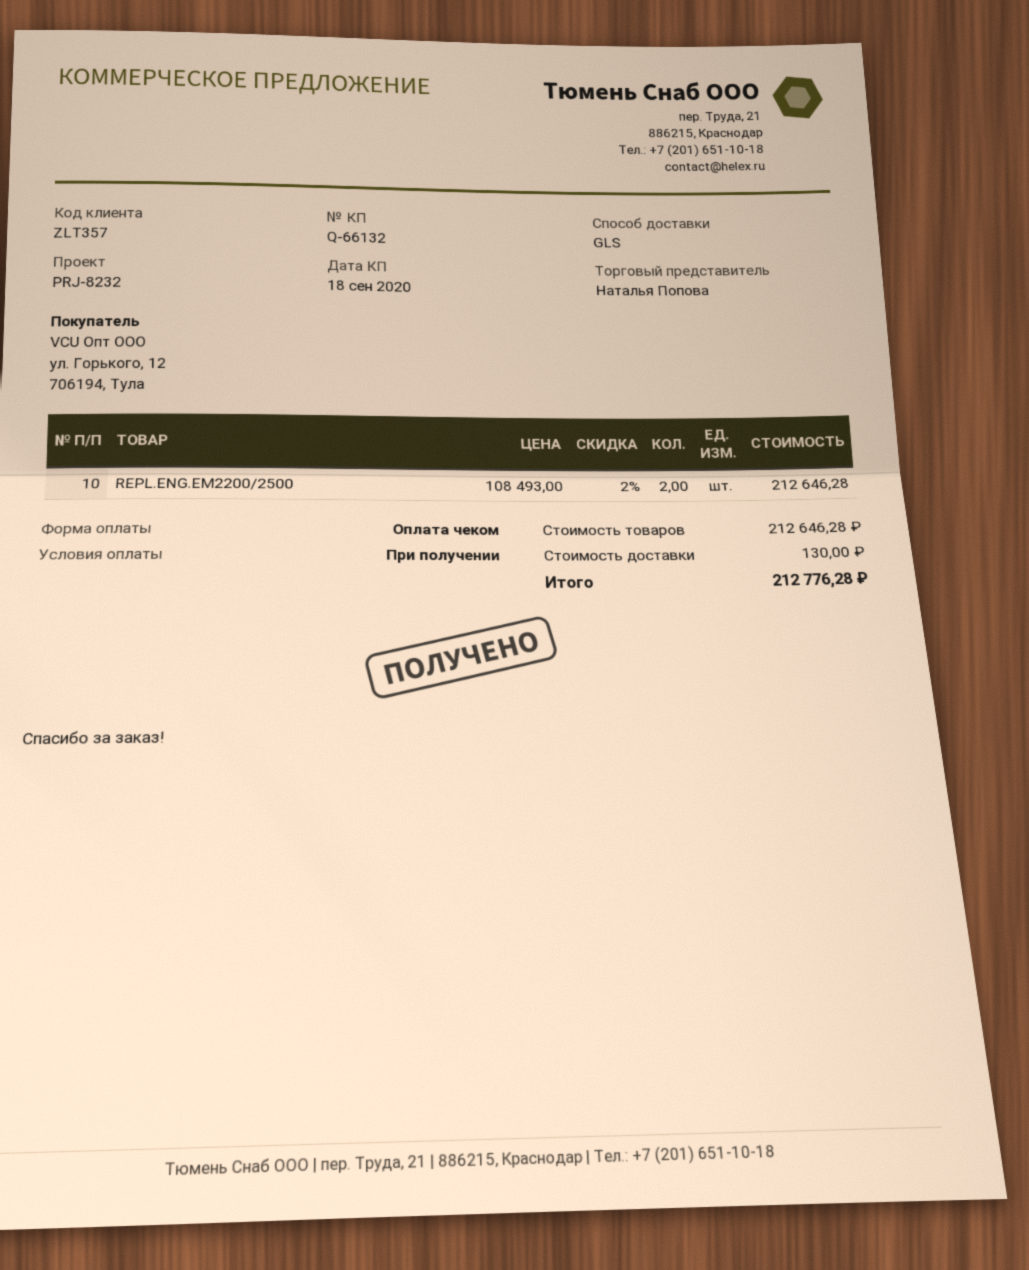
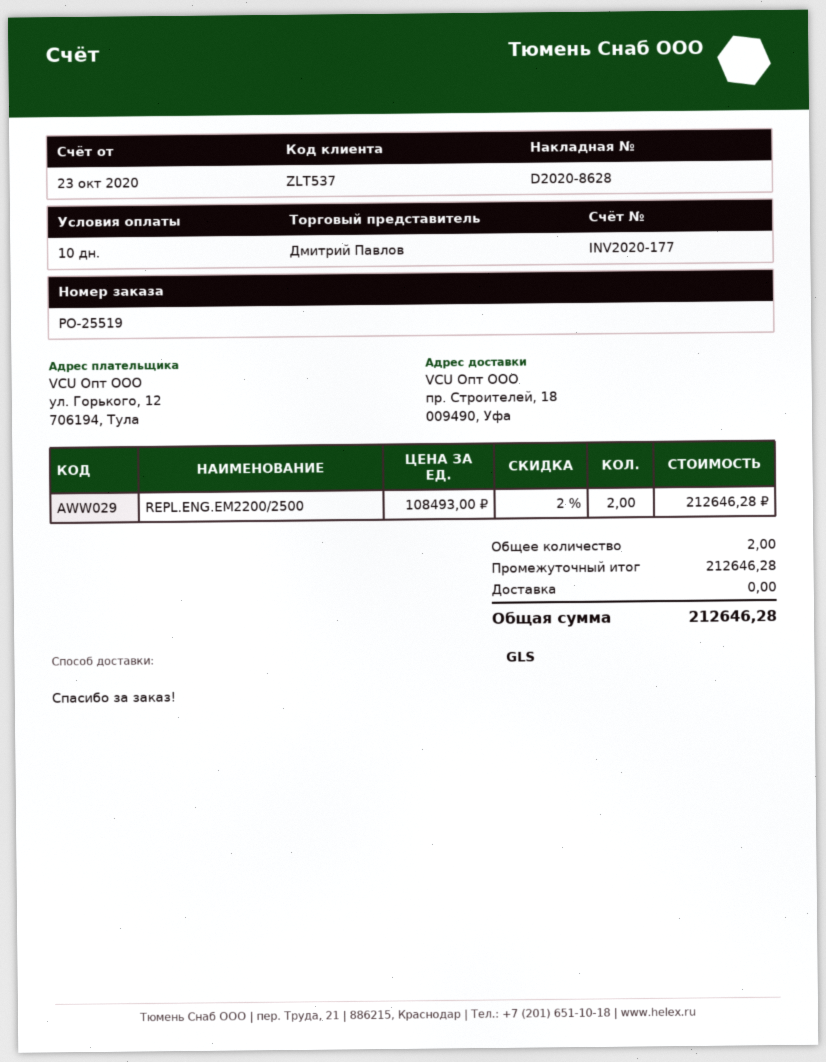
payment terms: on receipt -> 10 days
customer number: ZLT357 -> ZLT537
sales rep: Наталья Попова -> Дмитрий Павлов
shipping: 130.00 -> 0.00
total: 212776.28 -> 212646.28

